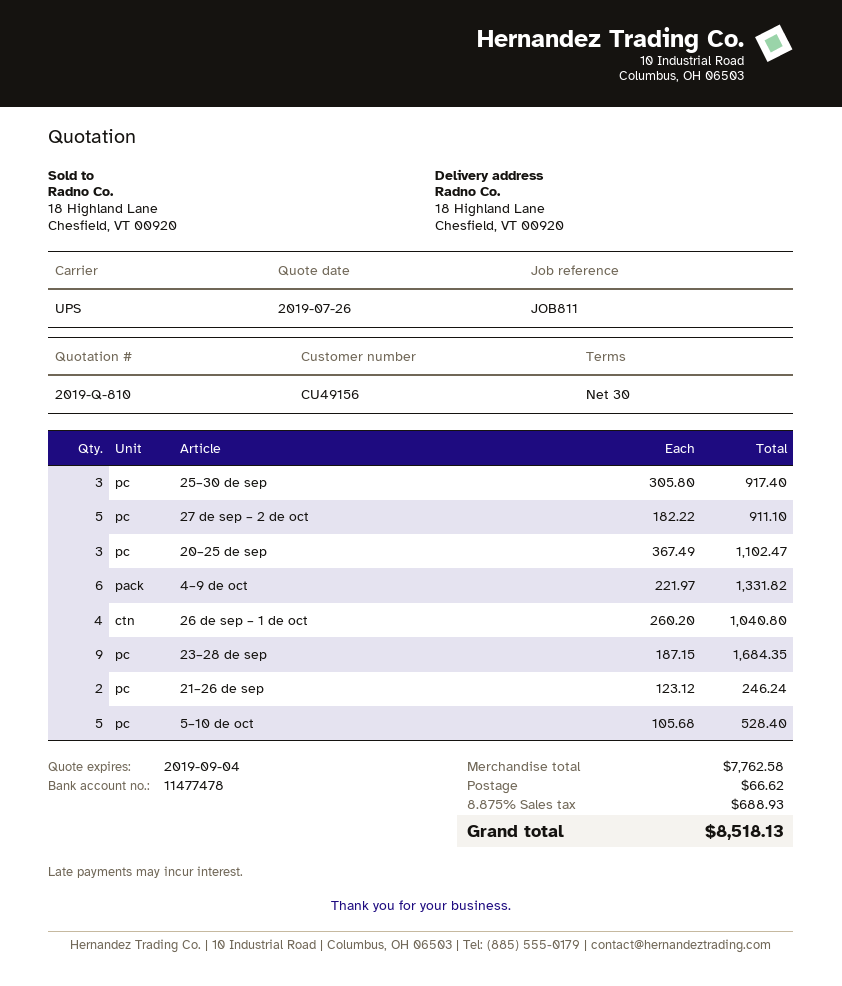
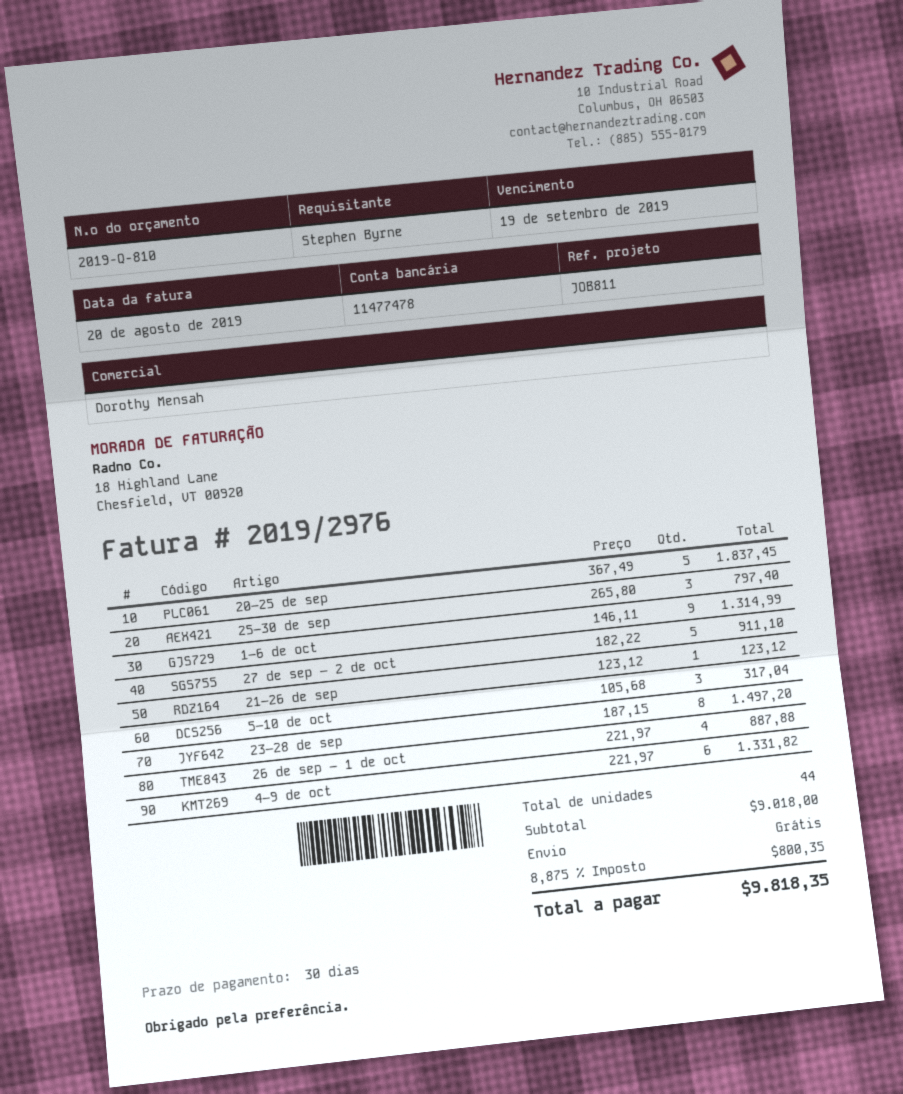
25–30 de sep: 3 x 305.80 = 917.40 -> 3 x 265.80 = 797.40
20–25 de sep: 3 x 367.49 = 1102.47 -> 5 x 367.49 = 1837.45
26 de sep – 1 de oct: 4 x 260.20 = 1040.80 -> 4 x 221.97 = 887.88
23–28 de sep: 9 x 187.15 = 1684.35 -> 8 x 187.15 = 1497.20
21–26 de sep: 2 x 123.12 = 246.24 -> 1 x 123.12 = 123.12
5–10 de oct: 5 x 105.68 = 528.40 -> 3 x 105.68 = 317.04
1–6 de oct: none -> 9 x 146.11 = 1314.99
subtotal: 7762.58 -> 9018.00
shipping: 66.62 -> 0.00
tax: 8.875% = 688.93 -> 8.875% = 800.35
total: 8518.13 -> 9818.35

